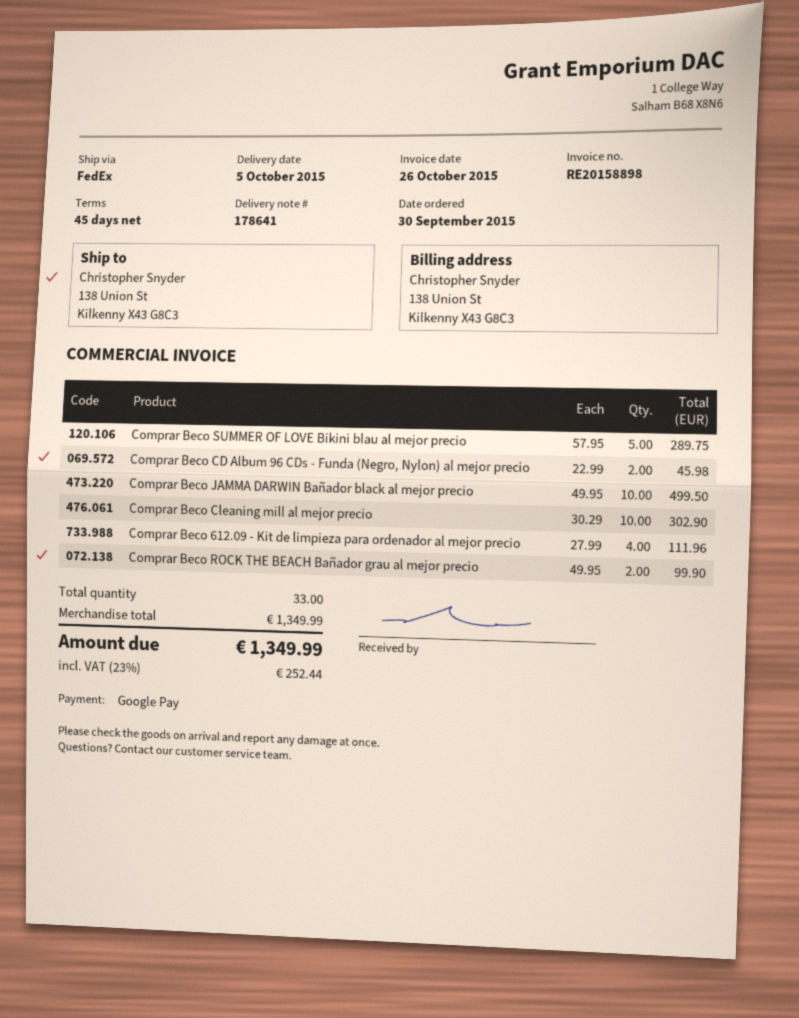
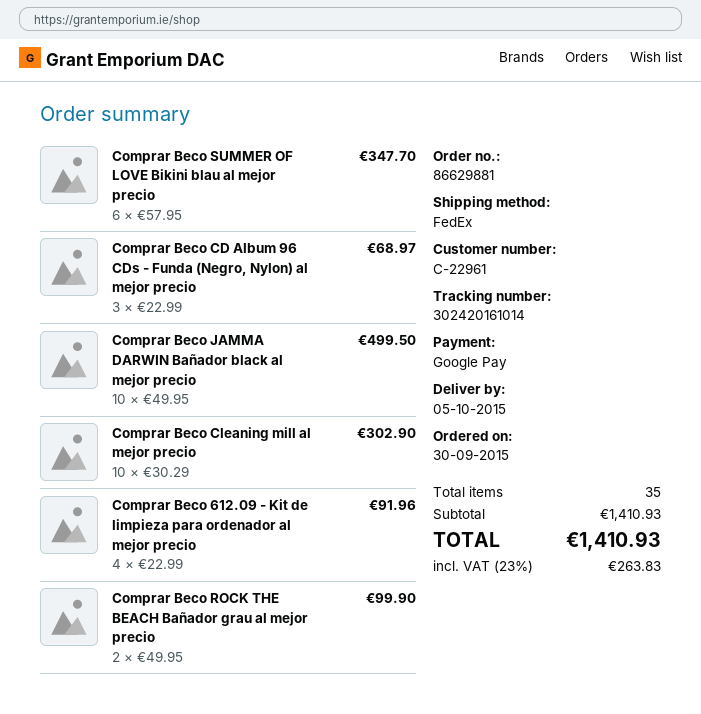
Comprar Beco SUMMER OF LOVE Bikini blau al mejor precio: 5 x 57.95 = 289.75 -> 6 x 57.95 = 347.70
Comprar Beco CD Album 96 CDs - Funda (Negro, Nylon) al mejor precio: 2 x 22.99 = 45.98 -> 3 x 22.99 = 68.97
Comprar Beco 612.09 - Kit de limpieza para ordenador al mejor precio: 4 x 27.99 = 111.96 -> 4 x 22.99 = 91.96
total quantity: 33 -> 35
subtotal: 1349.99 -> 1410.93
tax: 23% = 252.44 -> 23% = 263.83
total: 1349.99 -> 1410.93

